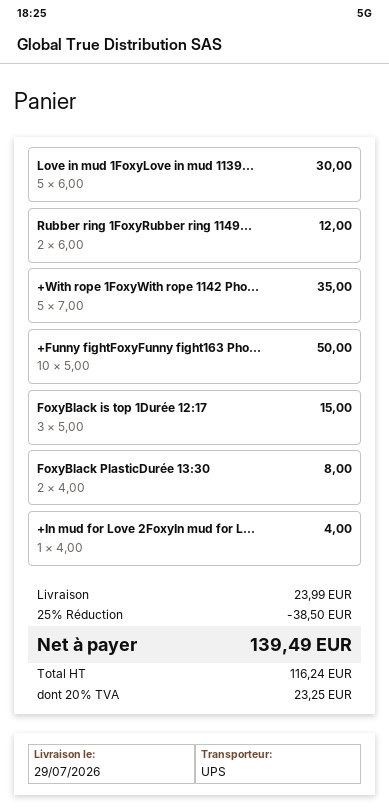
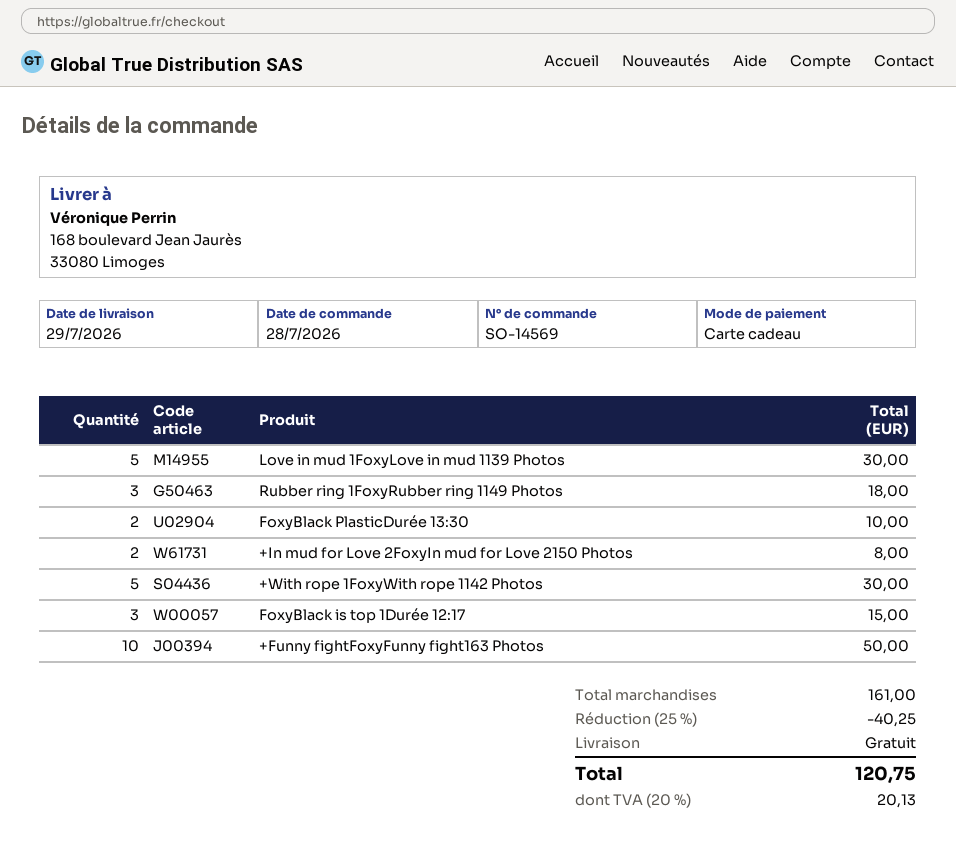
Rubber ring 1FoxyRubber ring 1149...: 2 for 12.00 -> 3 for 18.00
+With rope 1FoxyWith rope 1142 Pho...: 5 for 35.00 -> 5 for 30.00
FoxyBlack PlasticDurée 13:30: 2 for 8.00 -> 2 for 10.00
+In mud for Love 2FoxyIn mud for L...: 1 for 4.00 -> 2 for 8.00
discount: 25% = 38.50 -> 25% = 40.25
shipping: 23.99 -> 0.00
tax: 20% = 23.25 -> 20% = 20.13
total: 139.49 -> 120.75

